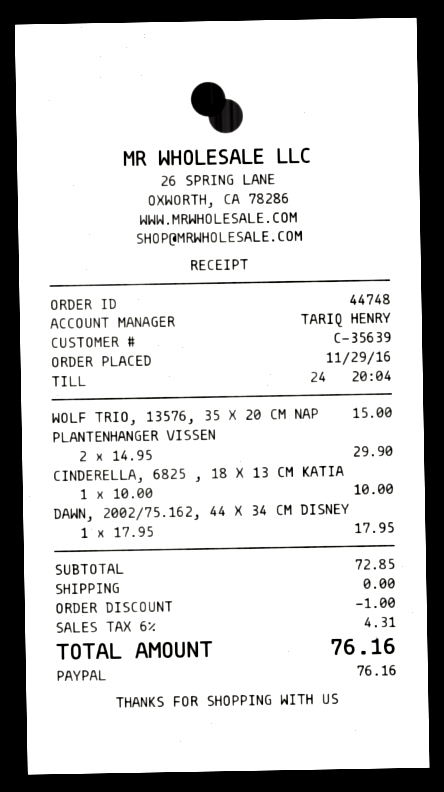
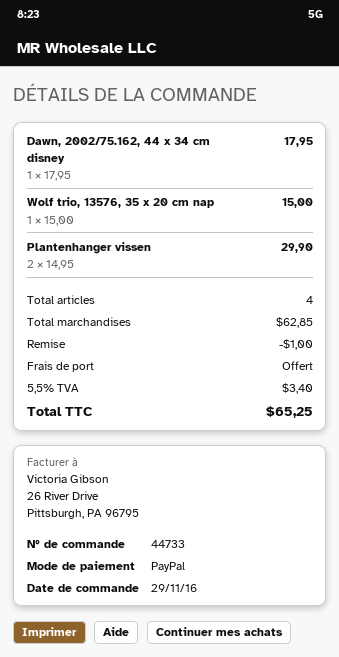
order number: 44748 -> 44733
CINDERELLA, 6825 , 18 X 13 CM KATIA: 1 x 10.00 = 10.00 -> none
subtotal: 72.85 -> 62.85
tax: 6% = 4.31 -> 5.5% = 3.40
total: 76.16 -> 65.25

